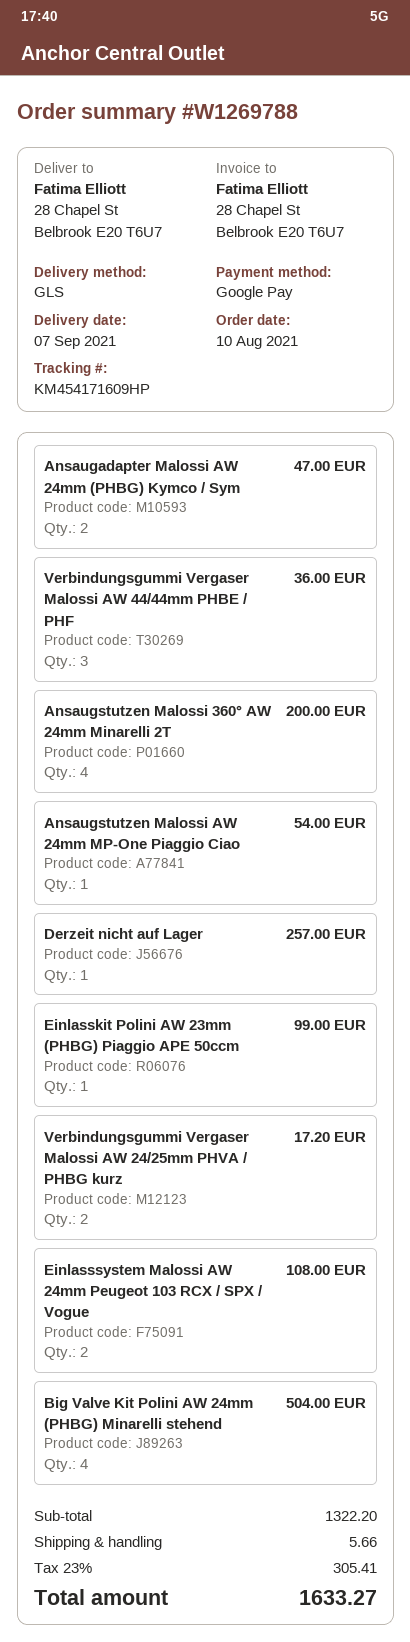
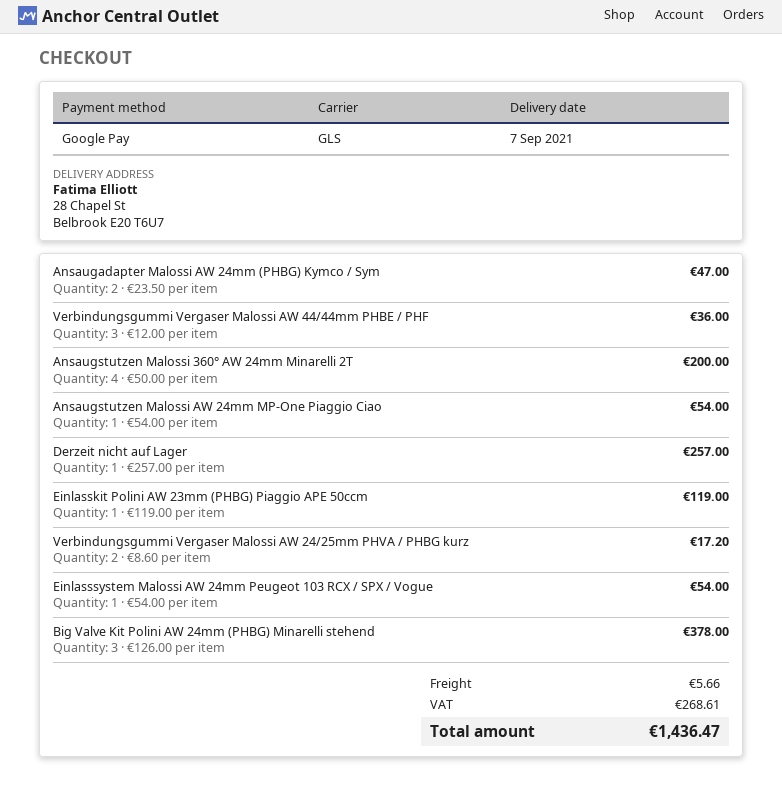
Einlasskit Polini AW 23mm (PHBG) Piaggio APE 50ccm: 1 for 99.00 -> 1 for 119.00
Einlasssystem Malossi AW 24mm Peugeot 103 RCX / SPX / Vogue: 2 for 108.00 -> 1 for 54.00
Big Valve Kit Polini AW 24mm (PHBG) Minarelli stehend: 4 for 504.00 -> 3 for 378.00
tax: 305.41 -> 268.61
total: 1633.27 -> 1436.47

